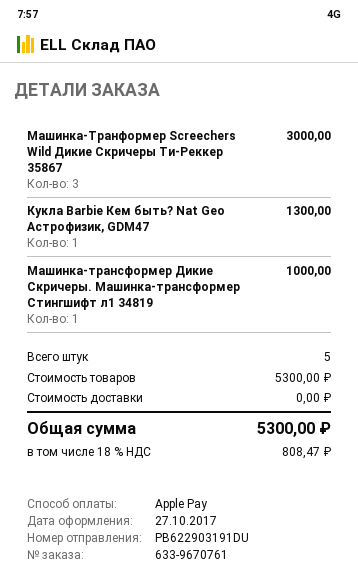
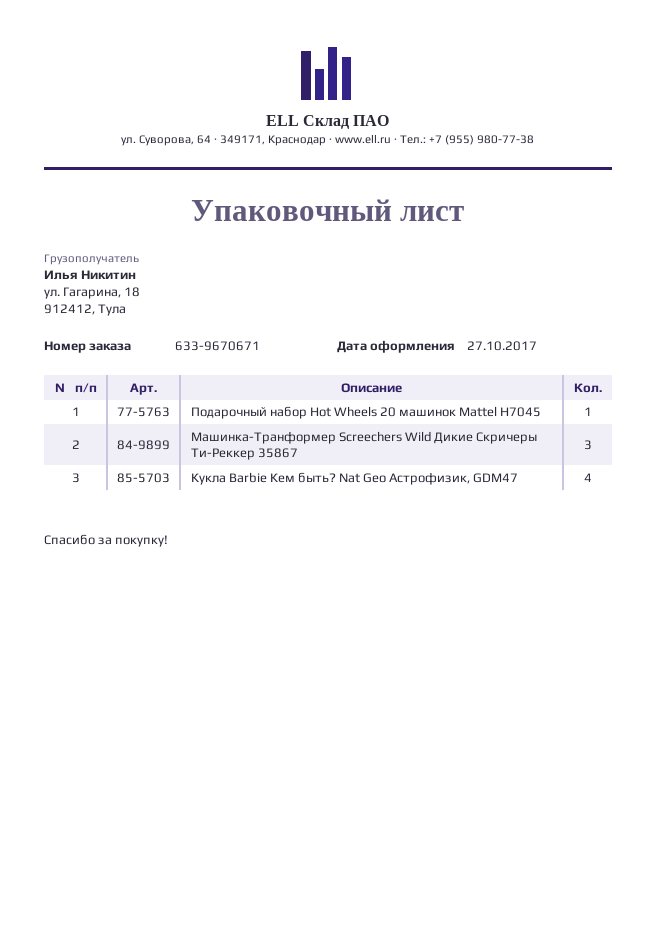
order number: 633-9670761 -> 633-9670671
Кукла Barbie Кем быть? Nat Geo Астрофизик, GDM47: 1 -> 4
Машинка-трансформер Дикие Скричеры. Машинка-трансформер Стингшифт л1 34819: 1 -> none
Подарочный набор Hot Wheels 20 машинок Mattel H7045: none -> 1

